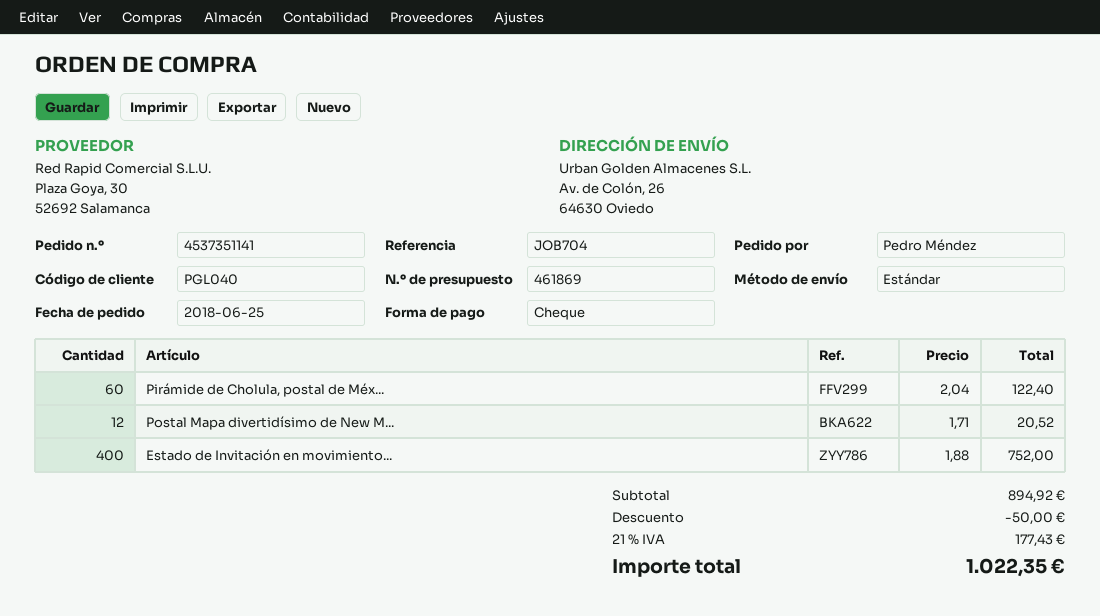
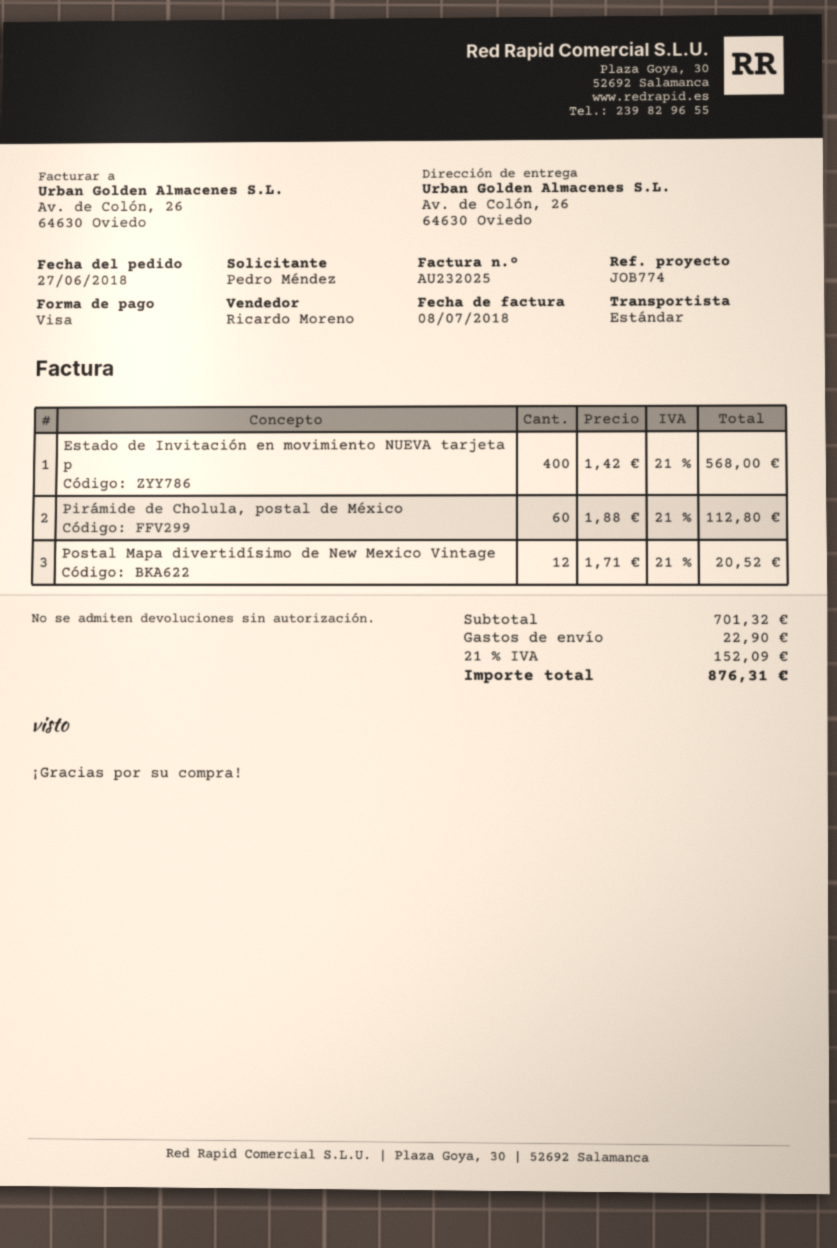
order date: 2018-06-25 -> 2018-06-27
reference: JOB704 -> JOB774
payment method: cheque -> Visa
Pirámide de Cholula, postal de Méx...: 60 x 2.04 = 122.40 -> 60 x 1.88 = 112.80
Estado de Invitación en movimiento...: 400 x 1.88 = 752.00 -> 400 x 1.42 = 568.00
subtotal: 894.92 -> 701.32
discount: 50.00 -> none
shipping: none -> 22.90
tax: 21% = 177.43 -> 21% = 152.09
total: 1022.35 -> 876.31

